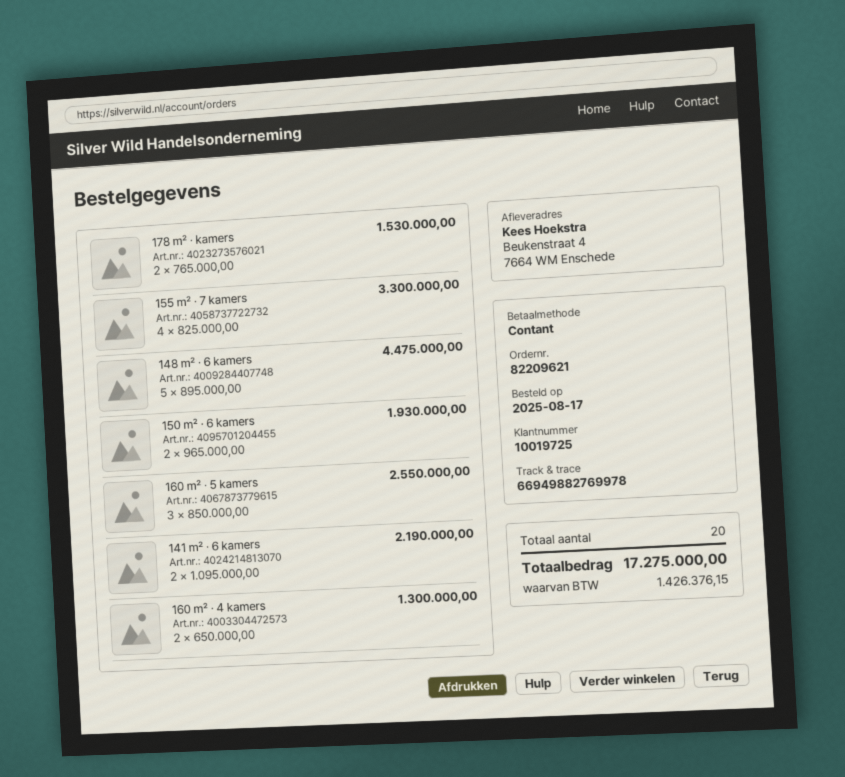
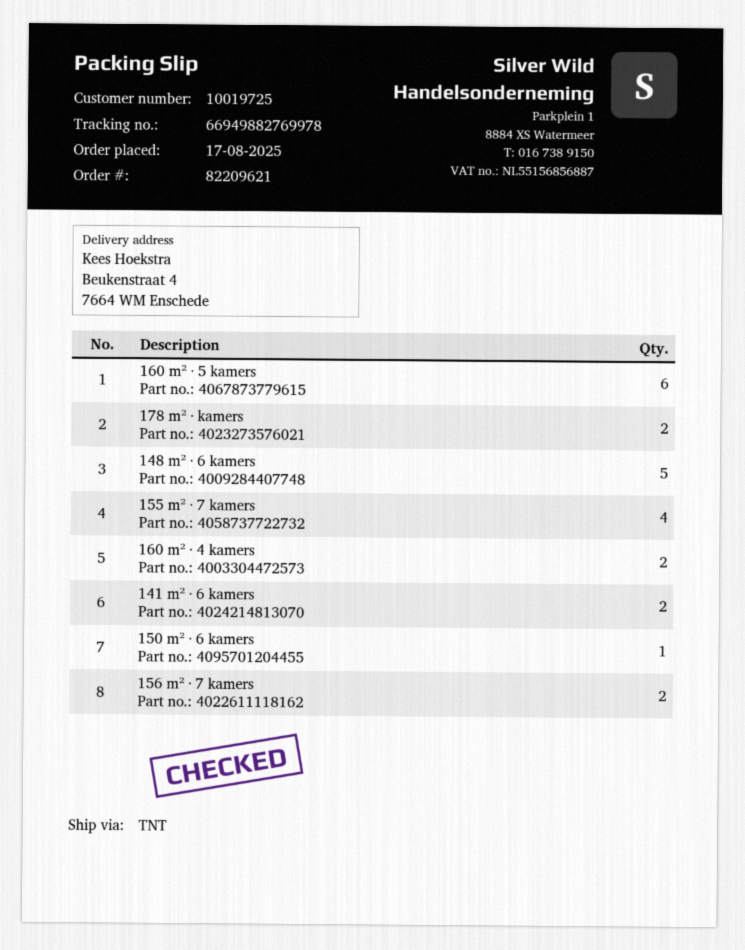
150 m² · 6 kamers: 2 -> 1
160 m² · 5 kamers: 3 -> 6
156 m² · 7 kamers: none -> 2

